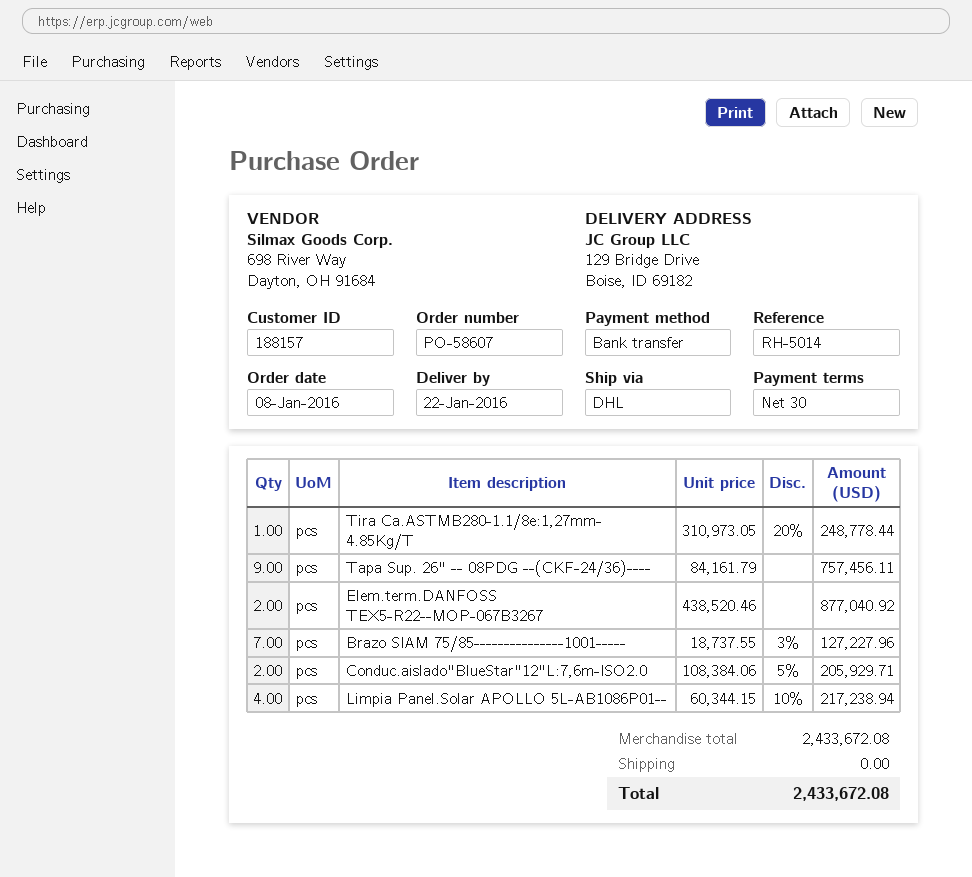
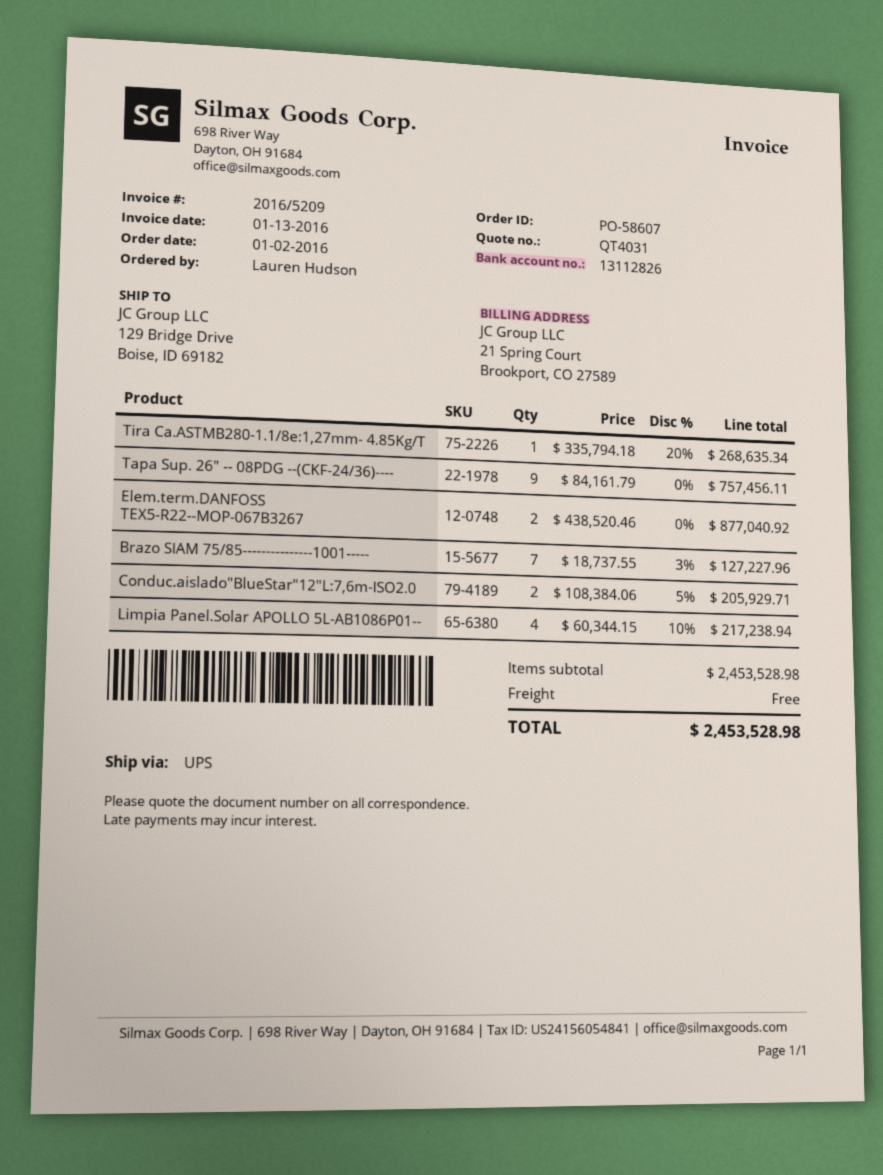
order date: 2016-01-08 -> 2016-01-02
shipping method: DHL -> UPS
Tira Ca.ASTMB280-1.1/8e:1,27mm- 4.85Kg/T: 1 x 310973.05 - 20% = 248778.44 -> 1 x 335794.18 - 20% = 268635.34
subtotal: 2433672.08 -> 2453528.98
total: 2433672.08 -> 2453528.98

